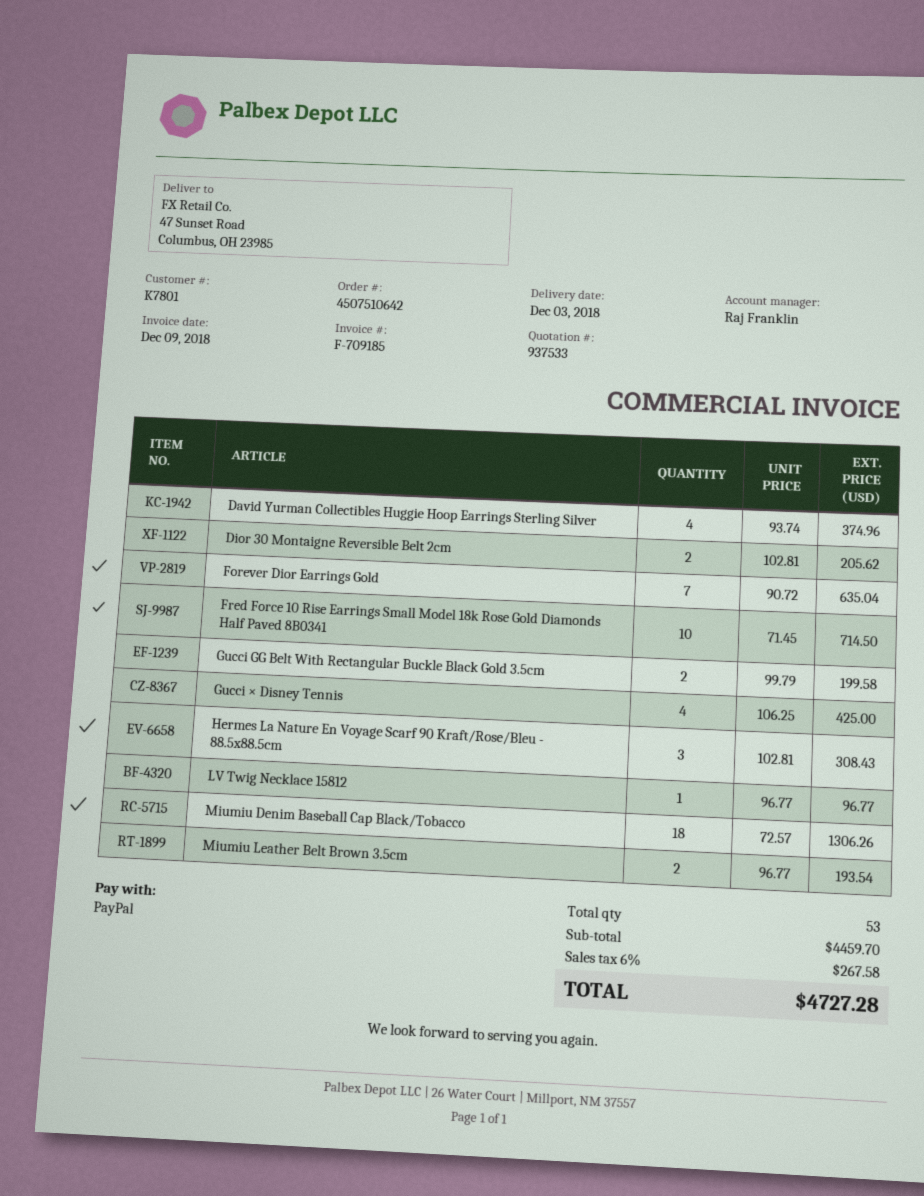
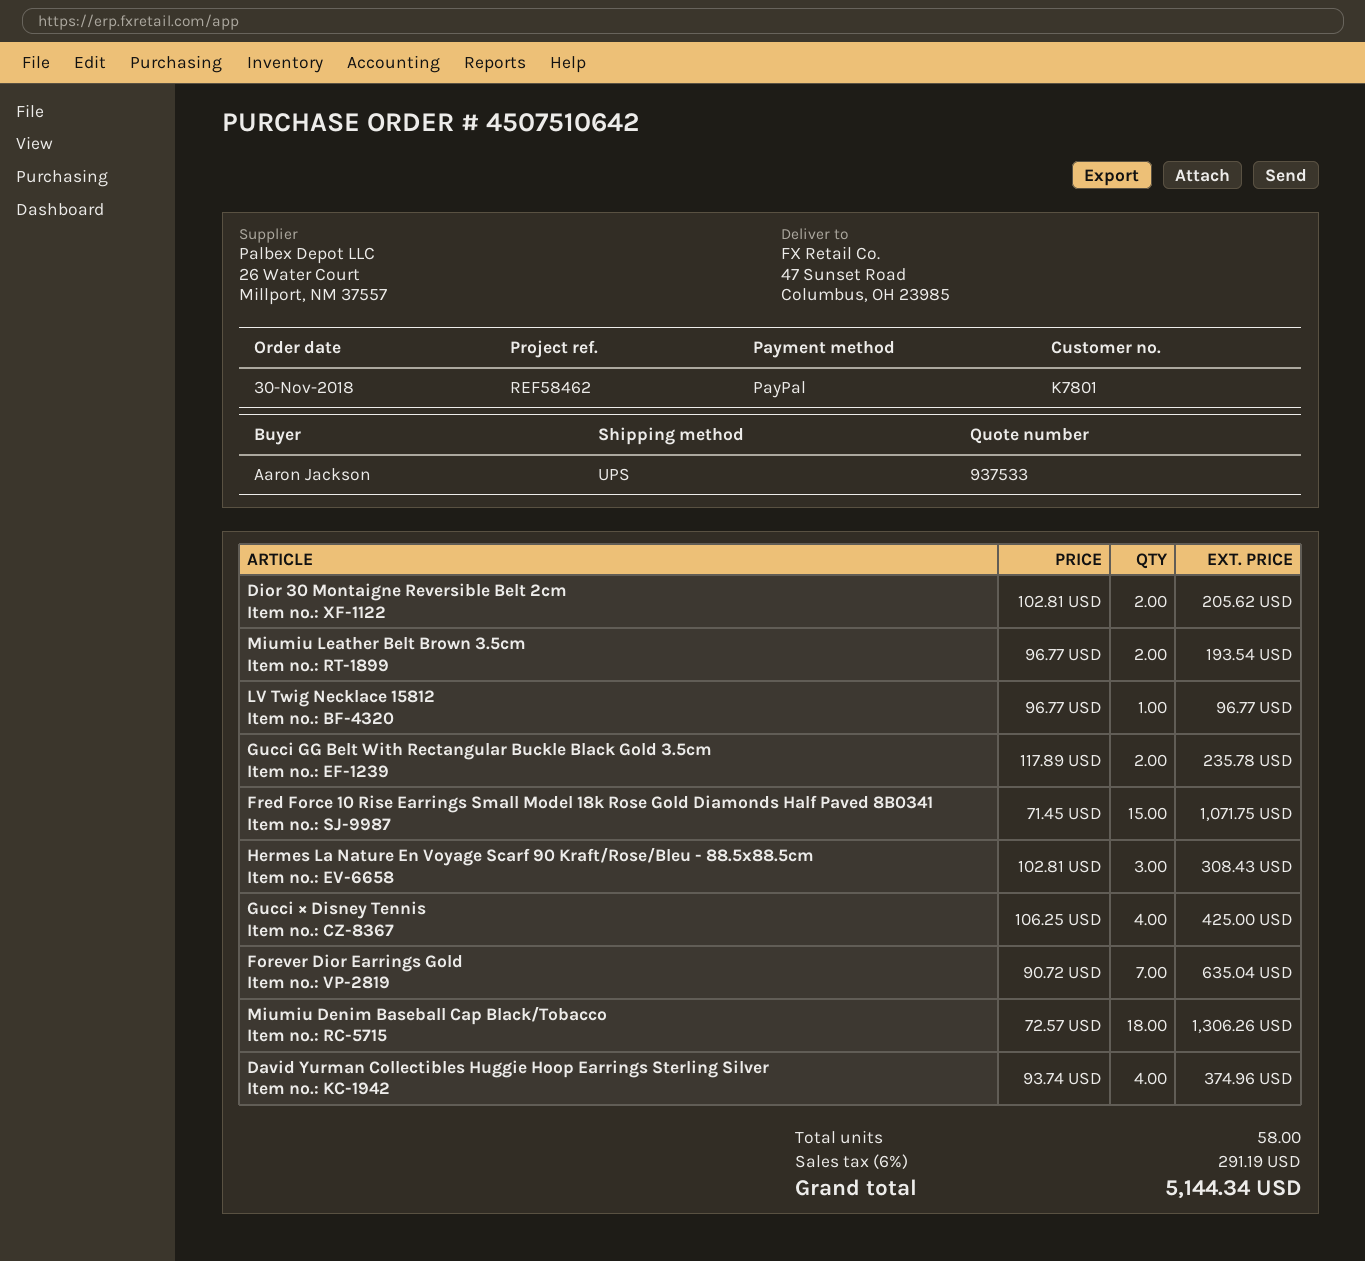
Fred Force 10 Rise Earrings Small Model 18k Rose Gold Diamonds Half Paved 8B0341: 10 x 71.45 = 714.50 -> 15 x 71.45 = 1071.75
Gucci GG Belt With Rectangular Buckle Black Gold 3.5cm: 2 x 99.79 = 199.58 -> 2 x 117.89 = 235.78
total quantity: 53 -> 58
tax: 6% = 267.58 -> 6% = 291.19
total: 4727.28 -> 5144.34

